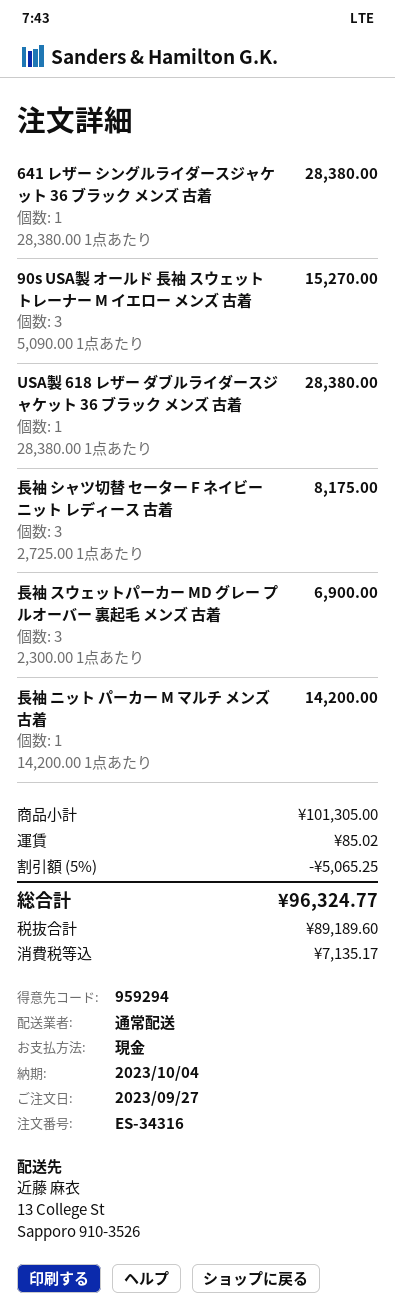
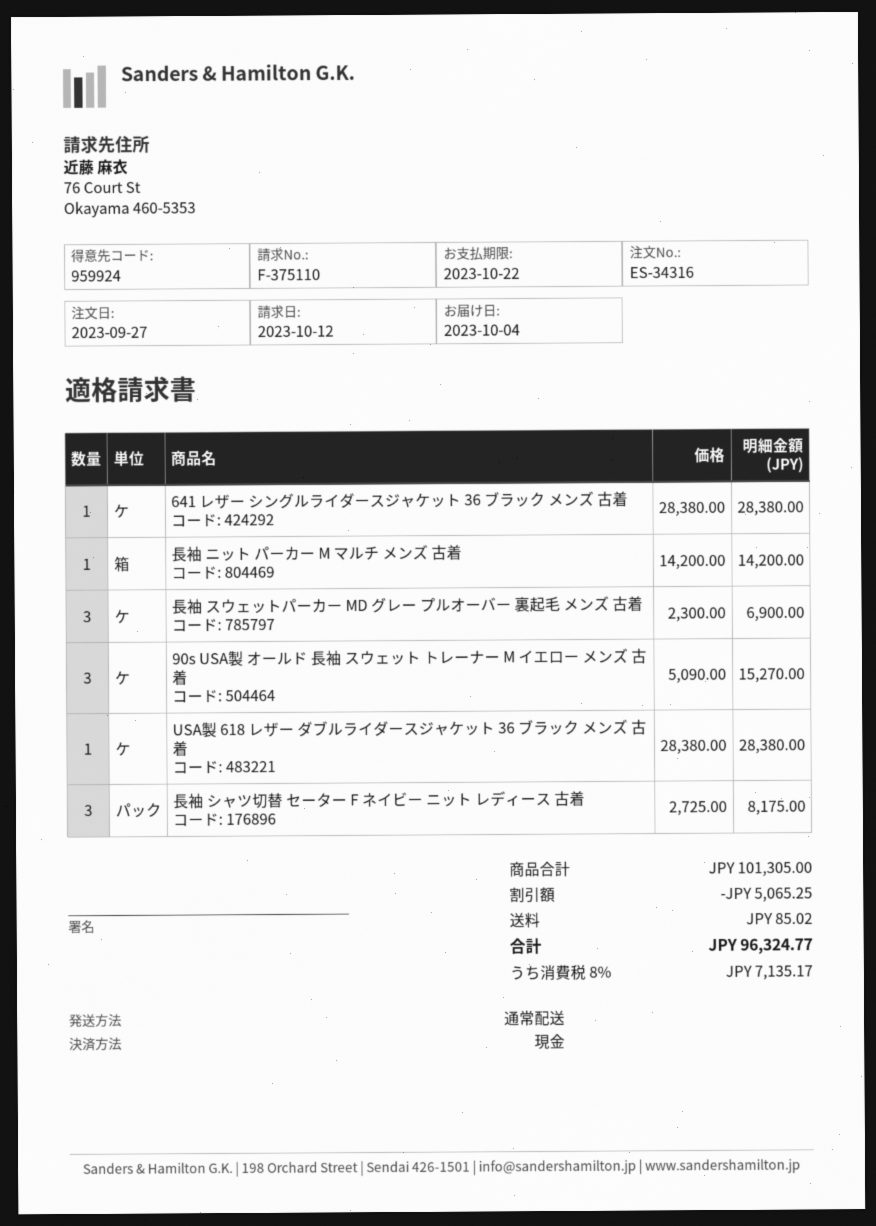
customer number: 959294 -> 959924

